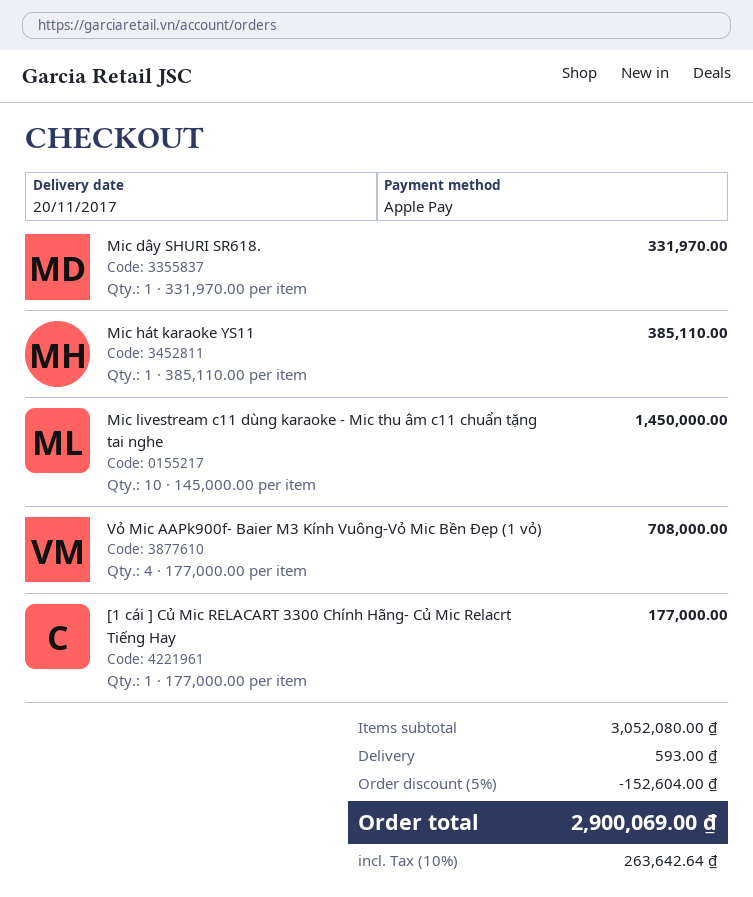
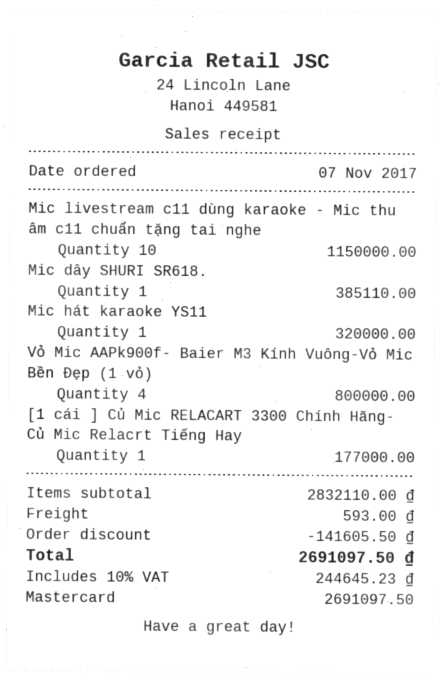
payment method: Apple Pay -> Mastercard
Mic dây SHURI SR618.: 1 for 331970.00 -> 1 for 385110.00
Mic hát karaoke YS11: 1 for 385110.00 -> 1 for 320000.00
Mic livestream c11 dùng karaoke - Mic thu âm c11 chuẩn tặng tai nghe: 10 for 1450000.00 -> 10 for 1150000.00
Vỏ Mic AAPk900f- Baier M3 Kính Vuông-Vỏ Mic Bền Đẹp (1 vỏ): 4 for 708000.00 -> 4 for 800000.00
subtotal: 3052080.00 -> 2832110.00
discount: 152604.00 -> 141605.50
tax: 10% = 263642.64 -> 10% = 244645.23
total: 2900069.00 -> 2691097.50

